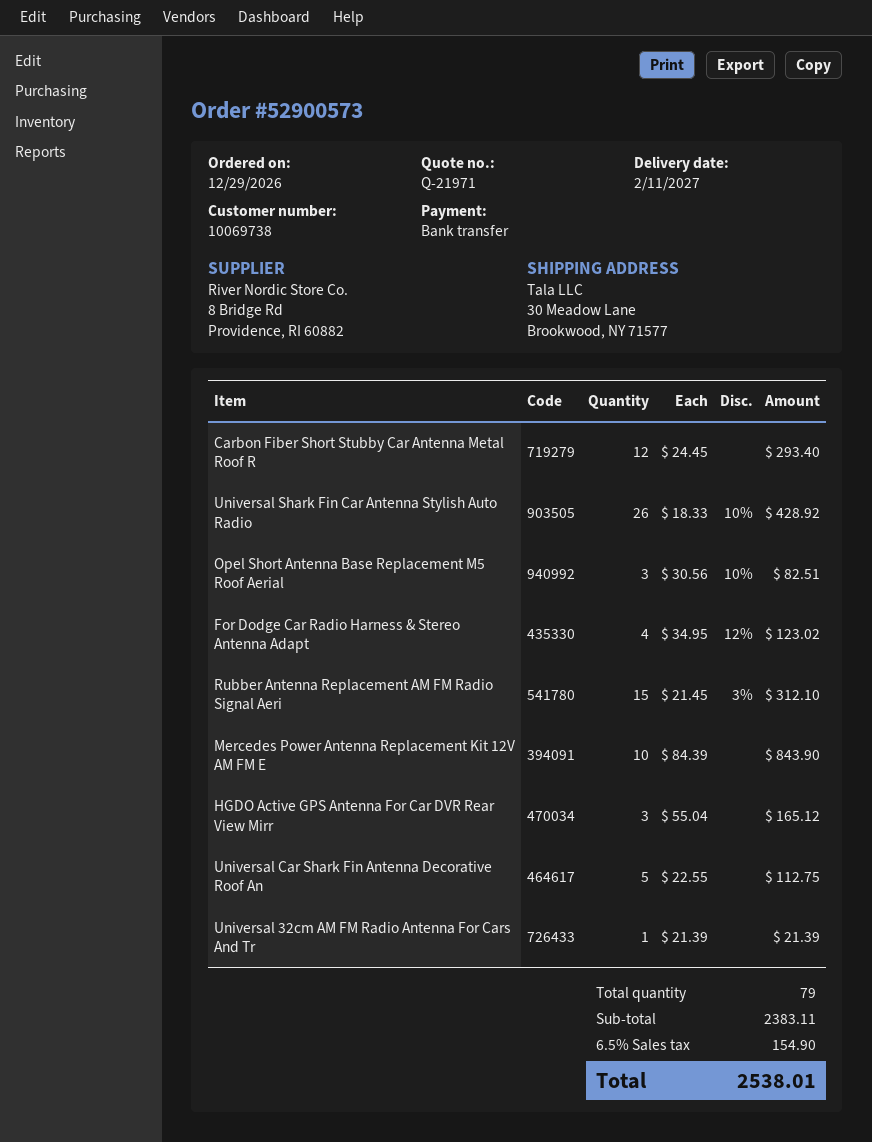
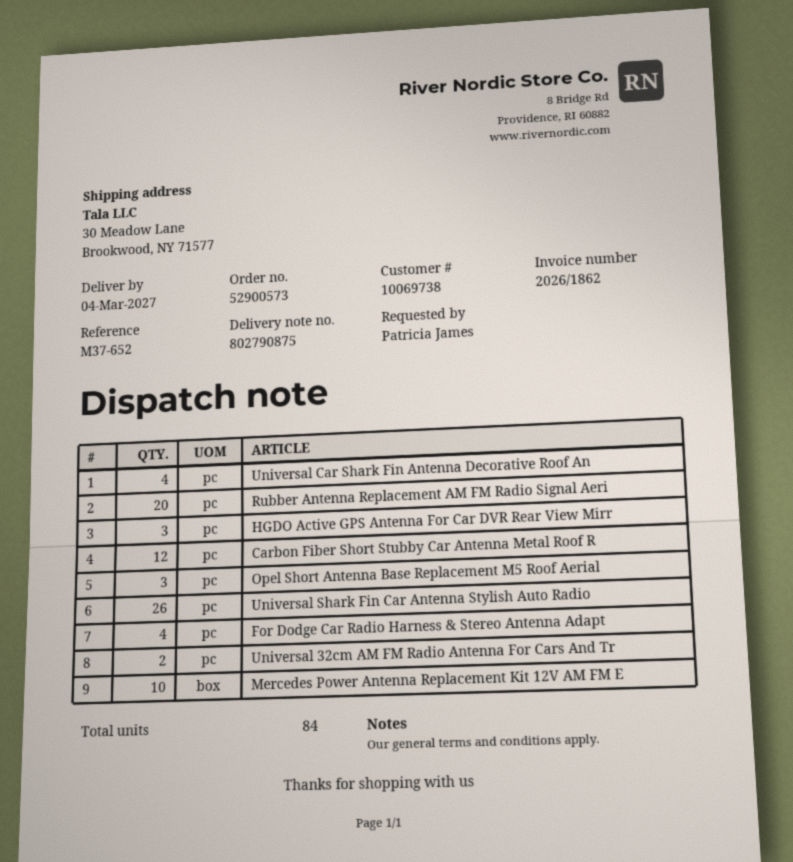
delivery date: 2027-02-11 -> 2027-03-04
Rubber Antenna Replacement AM FM Radio Signal Aeri: 15 -> 20
Universal Car Shark Fin Antenna Decorative Roof An: 5 -> 4
Universal 32cm AM FM Radio Antenna For Cars And Tr: 1 -> 2
total quantity: 79 -> 84

